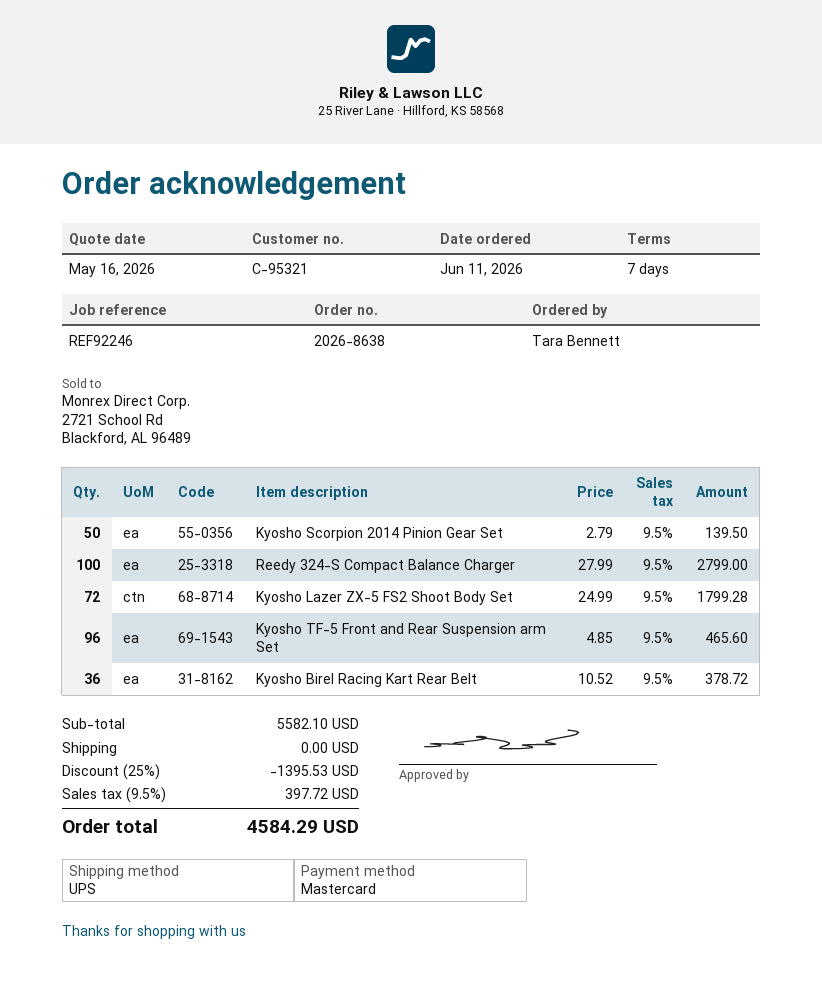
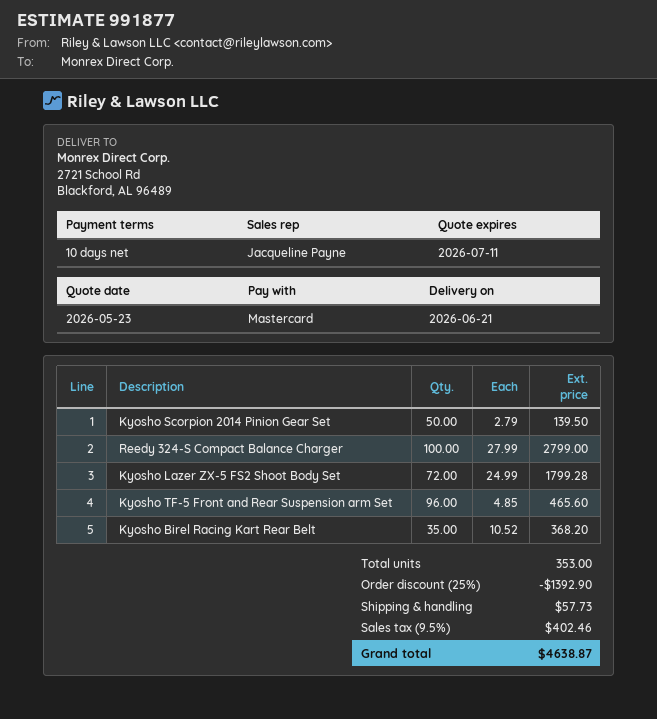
quote date: 2026-05-16 -> 2026-05-23
payment terms: 7 days -> 10 days
Kyosho Birel Racing Kart Rear Belt: 36 x 10.52 = 378.72 -> 35 x 10.52 = 368.20
discount: 25% = 1395.53 -> 25% = 1392.90
shipping: 0.00 -> 57.73
tax: 9.5% = 397.72 -> 9.5% = 402.46
total: 4584.29 -> 4638.87

